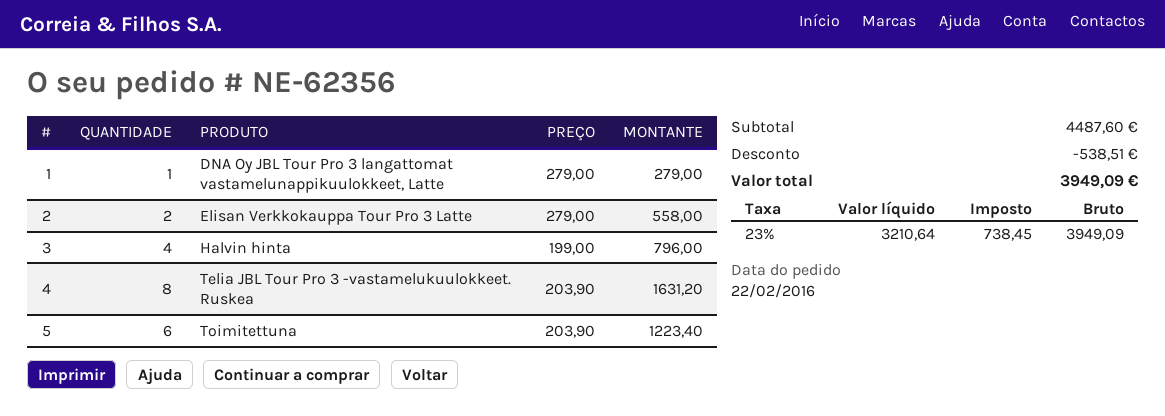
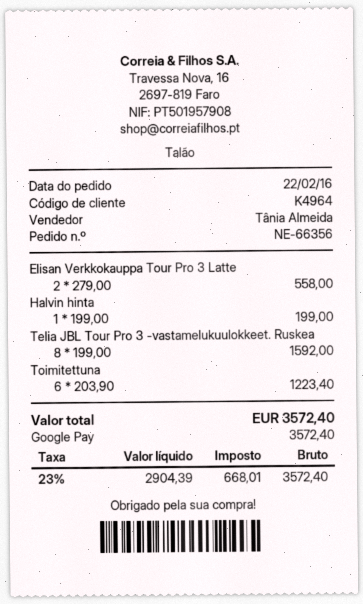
order number: NE-62356 -> NE-66356
DNA Oy JBL Tour Pro 3 langattomat vastamelunappikuulokkeet, Latte: 1 x 279.00 = 279.00 -> none
Halvin hinta: 4 x 199.00 = 796.00 -> 1 x 199.00 = 199.00
Telia JBL Tour Pro 3 -vastamelukuulokkeet. Ruskea: 8 x 203.90 = 1631.20 -> 8 x 199.00 = 1592.00
discount: 538.51 -> none
net: 3210.64 -> 2904.39
tax: 23% = 738.45 -> 23% = 668.01
total: 3949.09 -> 3572.40

